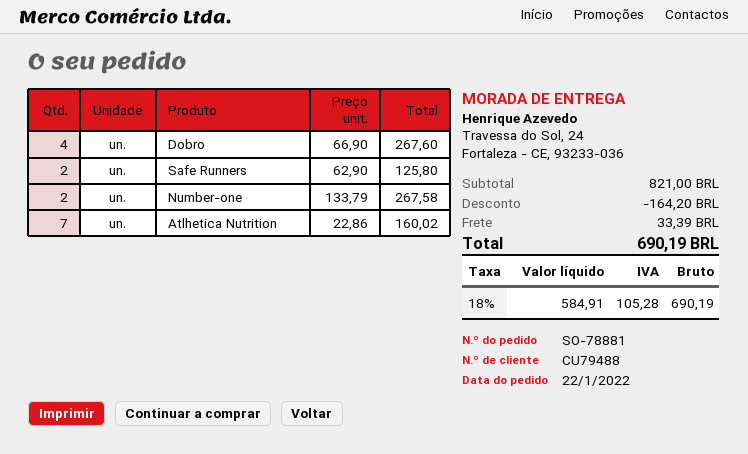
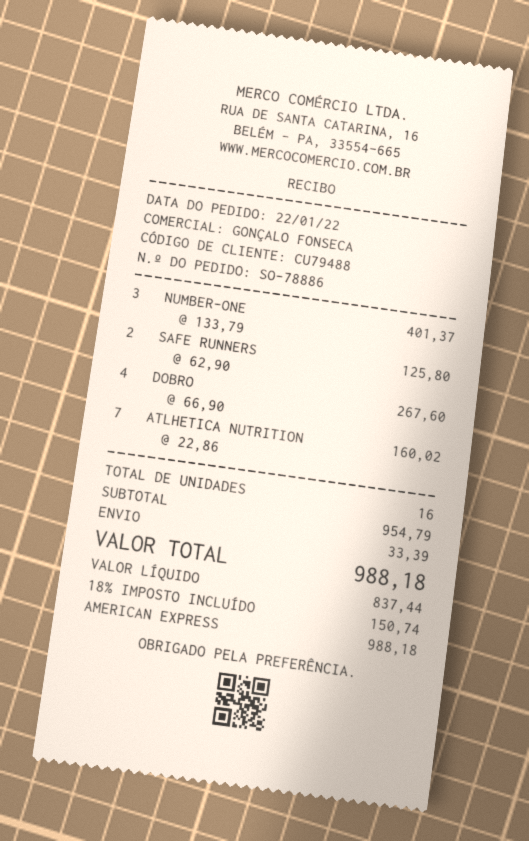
order number: SO-78881 -> SO-78886
Number-one: 2 x 133.79 = 267.58 -> 3 x 133.79 = 401.37
subtotal: 821.00 -> 954.79
discount: 164.20 -> none
net: 584.91 -> 837.44
tax: 18% = 105.28 -> 18% = 150.74
total: 690.19 -> 988.18

